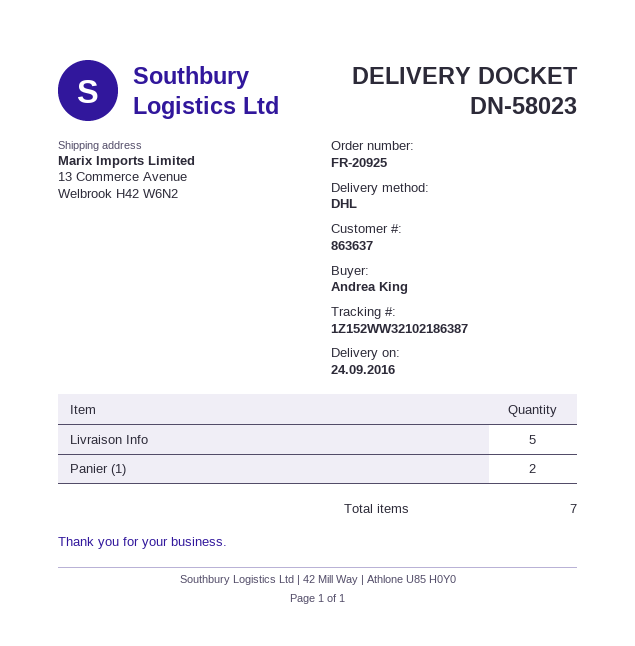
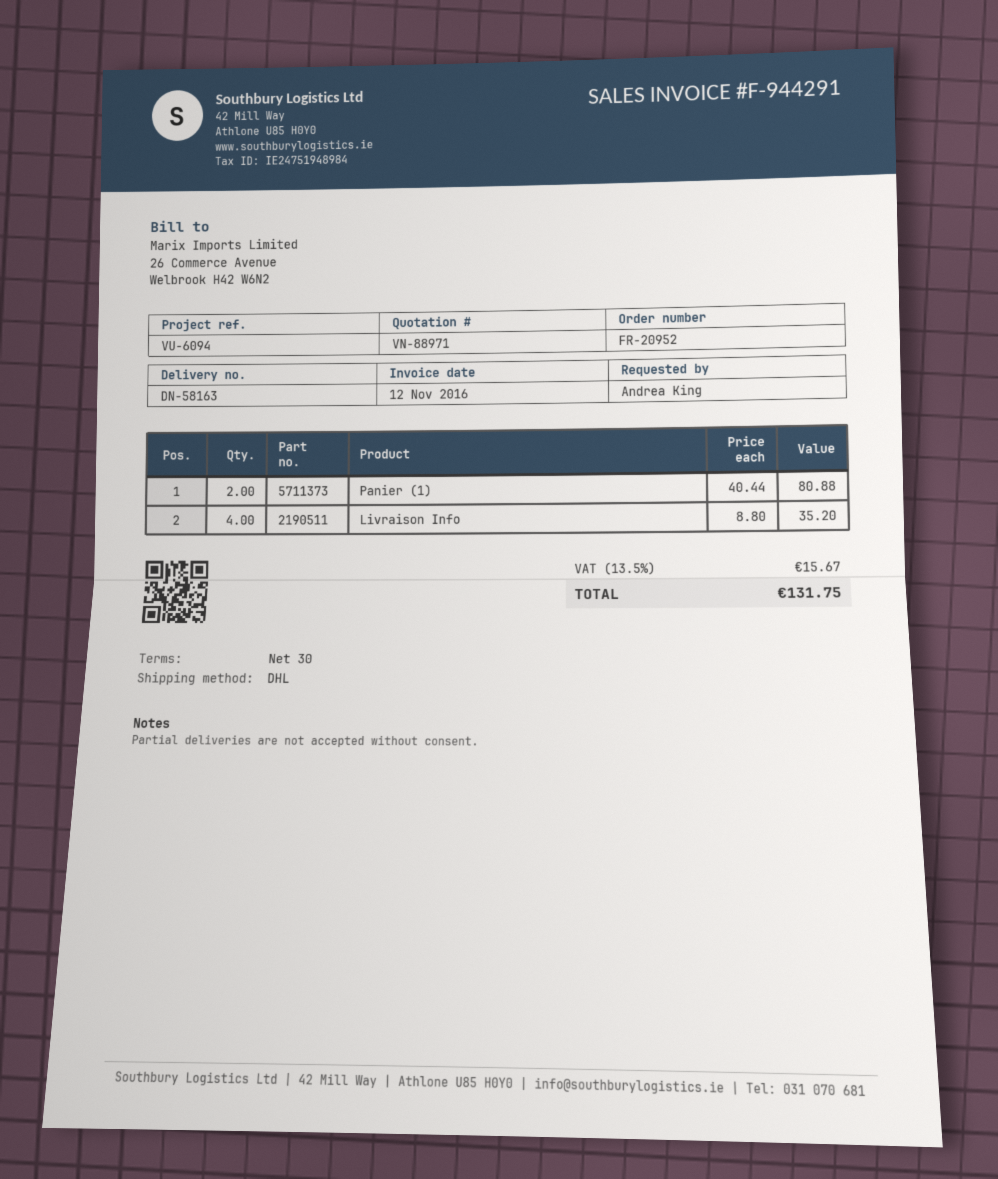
order number: FR-20925 -> FR-20952
delivery note number: DN-58023 -> DN-58163
Livraison Info: 5 -> 4

